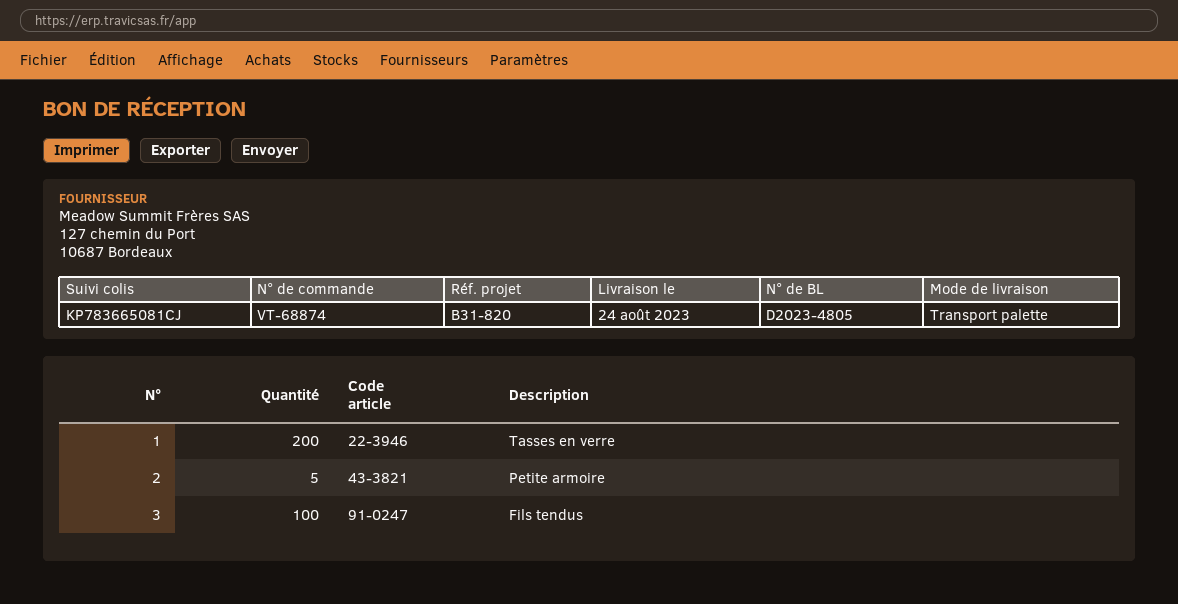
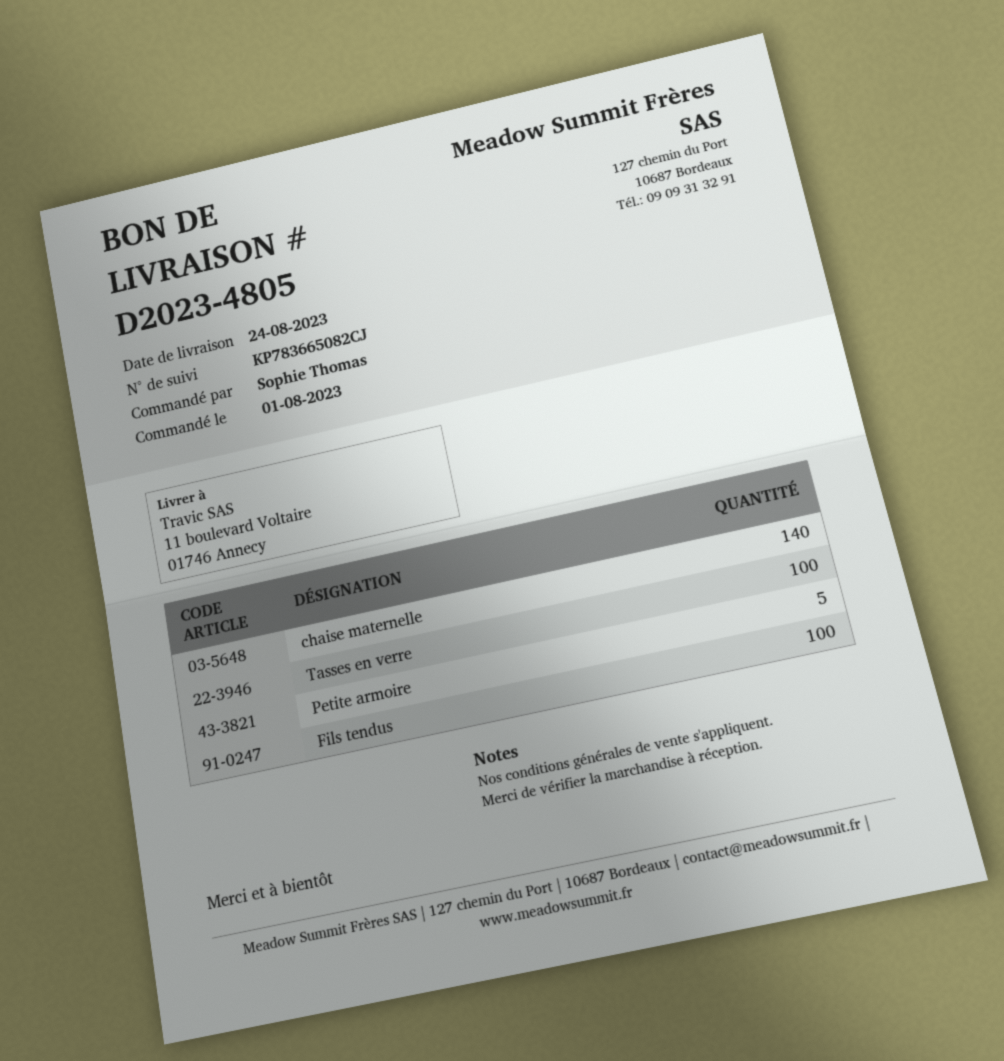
tracking number: KP783665081CJ -> KP783665082CJ
Tasses en verre: 200 -> 100
chaise maternelle: none -> 140

